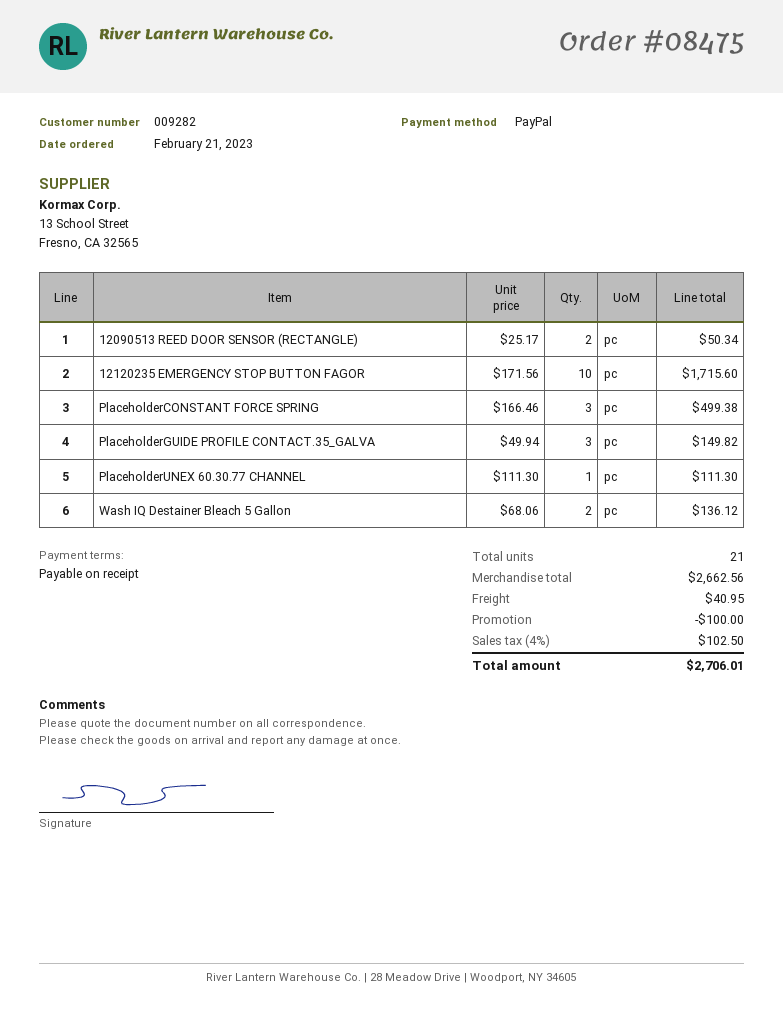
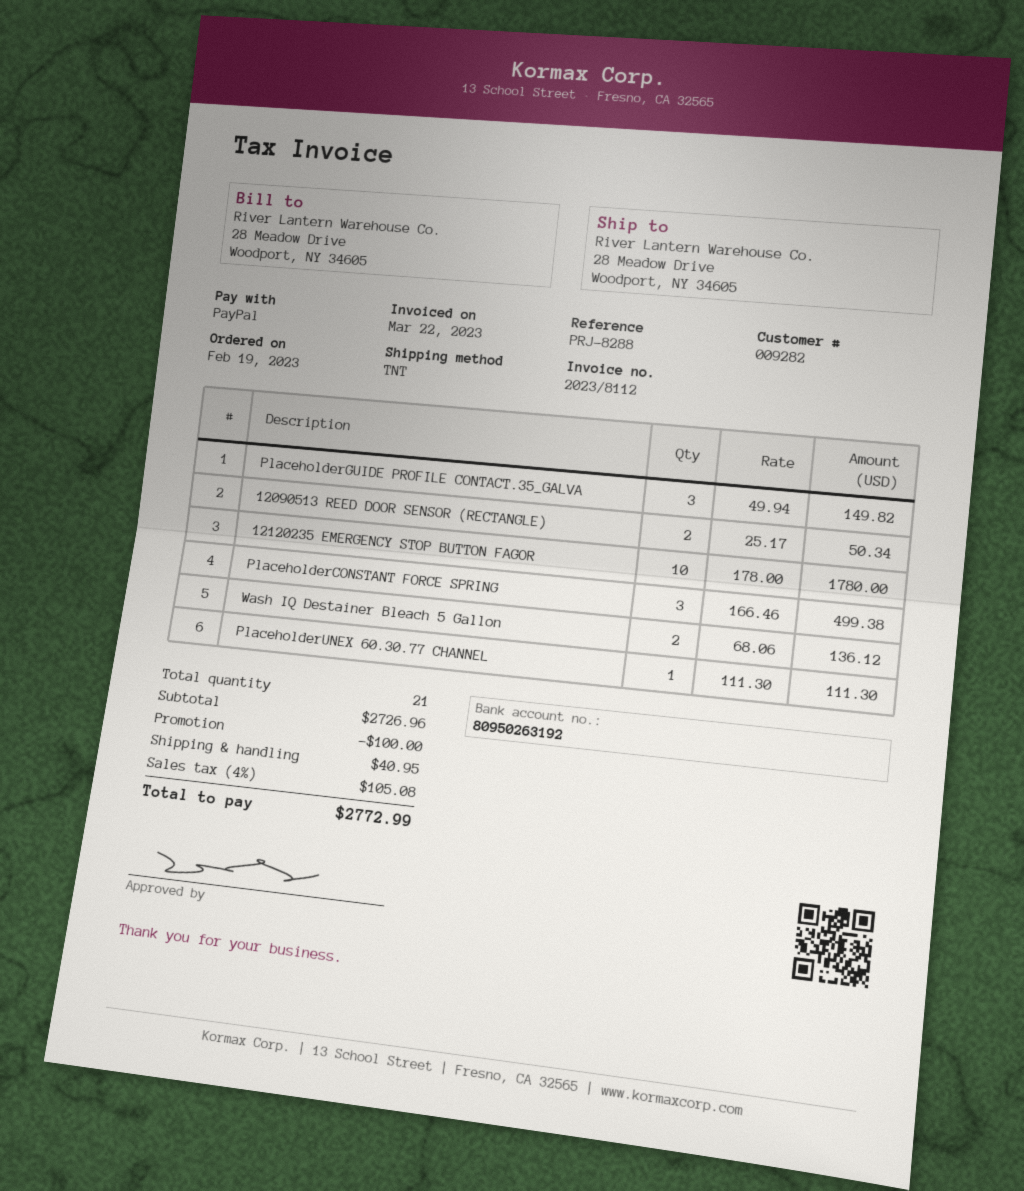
order date: 2023-02-21 -> 2023-02-19
12120235 EMERGENCY STOP BUTTON FAGOR: 10 x 171.56 = 1715.60 -> 10 x 178.00 = 1780.00
subtotal: 2662.56 -> 2726.96
tax: 4% = 102.50 -> 4% = 105.08
total: 2706.01 -> 2772.99

